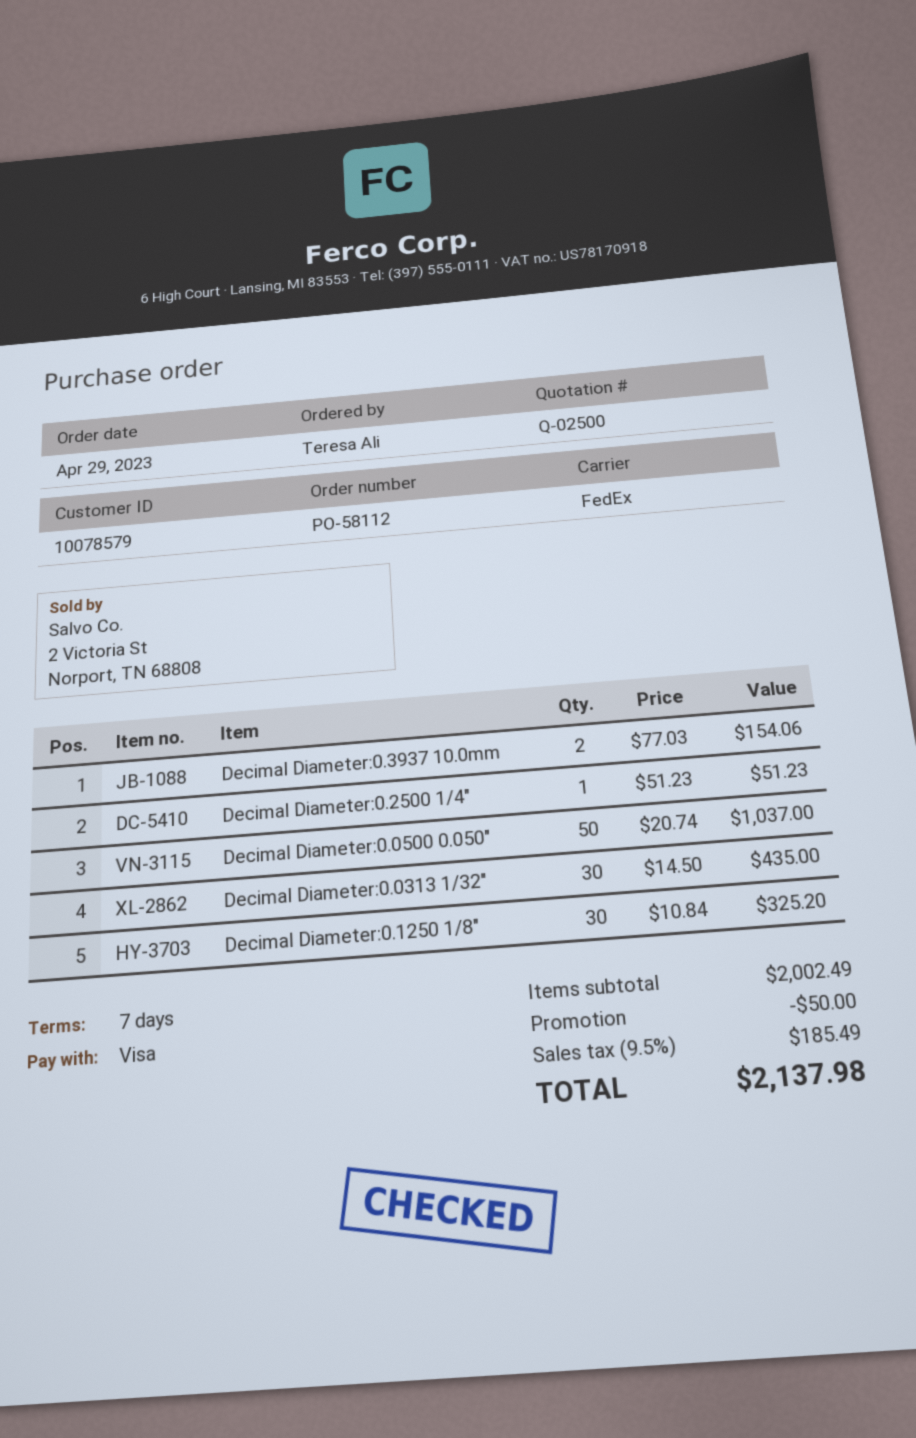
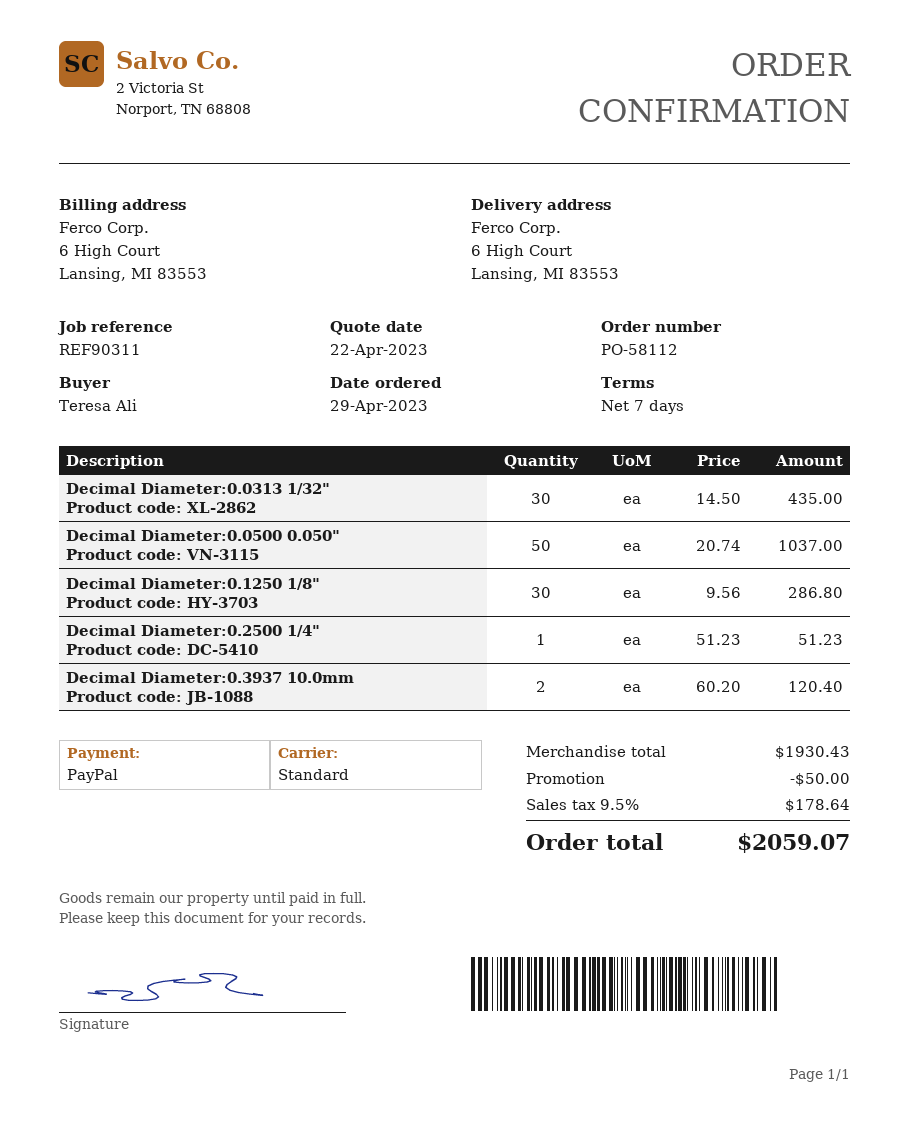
payment method: Visa -> PayPal
shipping method: FedEx -> standard
Decimal Diameter:0.3937 10.0mm: 2 x 77.03 = 154.06 -> 2 x 60.20 = 120.40
Decimal Diameter:0.1250 1/8": 30 x 10.84 = 325.20 -> 30 x 9.56 = 286.80
subtotal: 2002.49 -> 1930.43
tax: 9.5% = 185.49 -> 9.5% = 178.64
total: 2137.98 -> 2059.07

